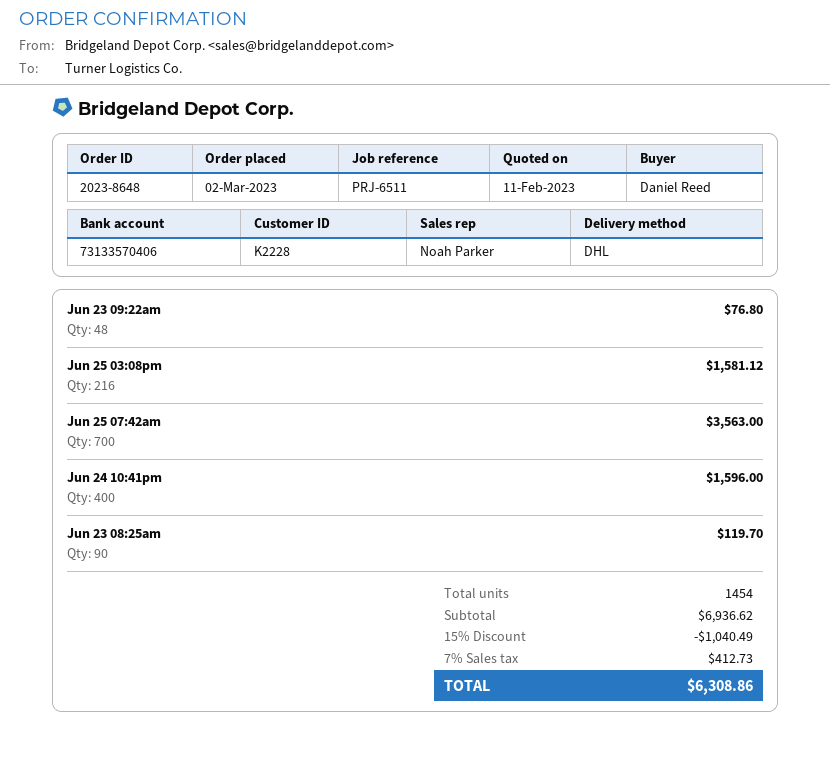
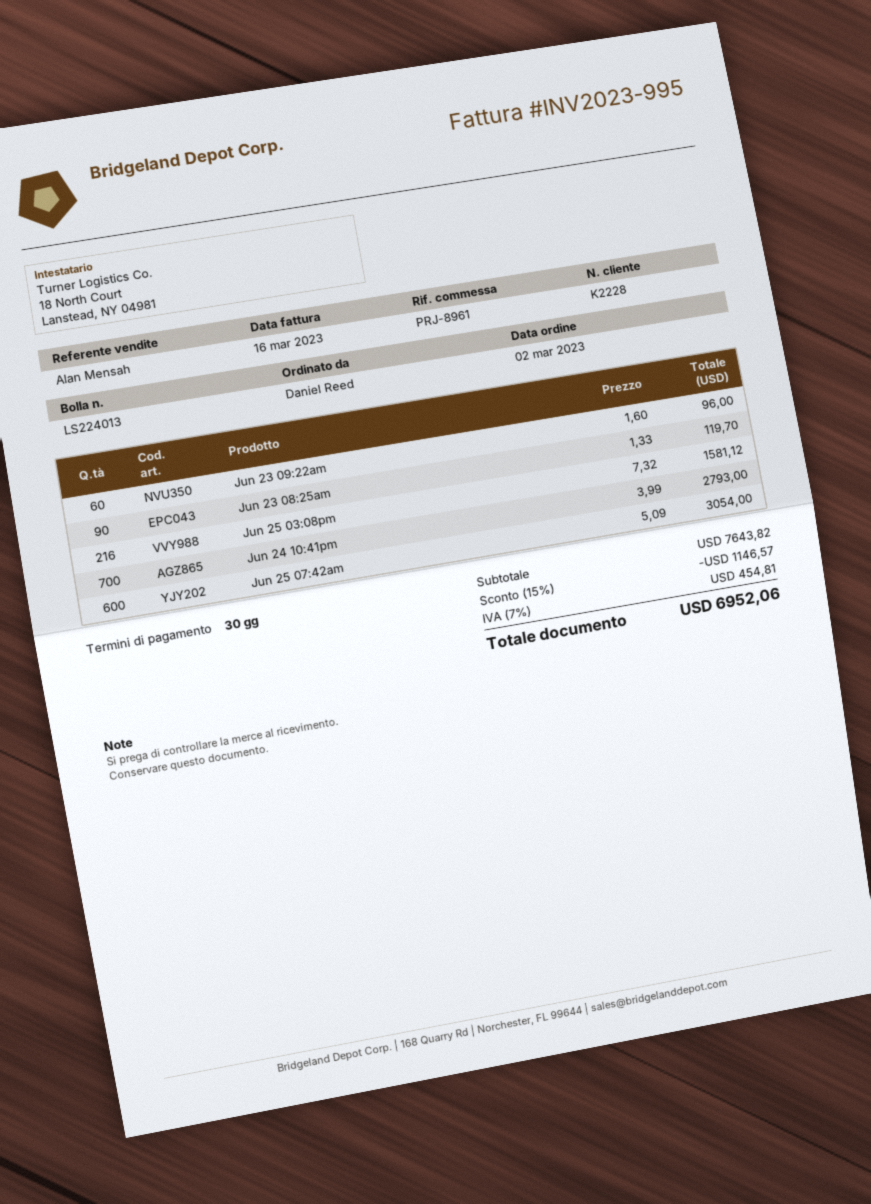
reference: PRJ-6511 -> PRJ-8961
sales rep: Noah Parker -> Alan Mensah
Jun 23 09:22am: 48 for 76.80 -> 60 for 96.00
Jun 25 07:42am: 700 for 3563.00 -> 600 for 3054.00
Jun 24 10:41pm: 400 for 1596.00 -> 700 for 2793.00
subtotal: 6936.62 -> 7643.82
discount: 15% = 1040.49 -> 15% = 1146.57
tax: 7% = 412.73 -> 7% = 454.81
total: 6308.86 -> 6952.06

